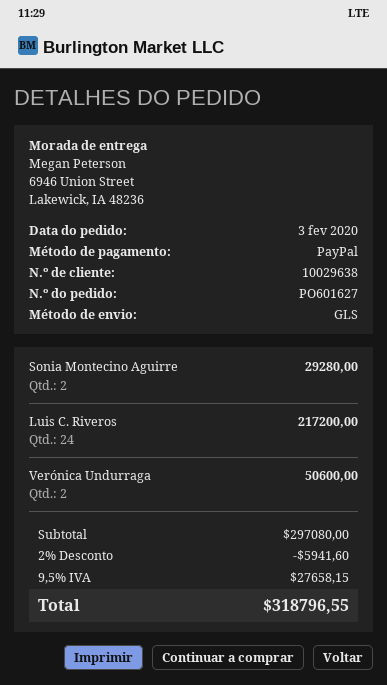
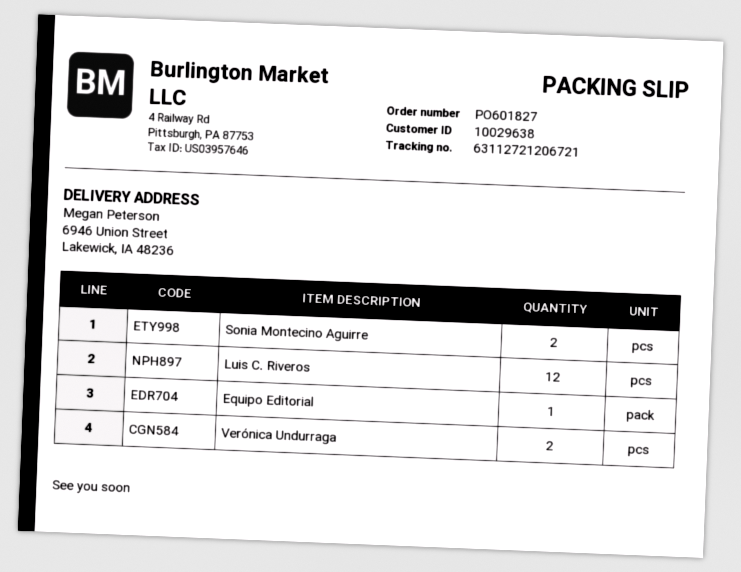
order number: PO601627 -> PO601827
Luis C. Riveros: 24 -> 12
Equipo Editorial: none -> 1

